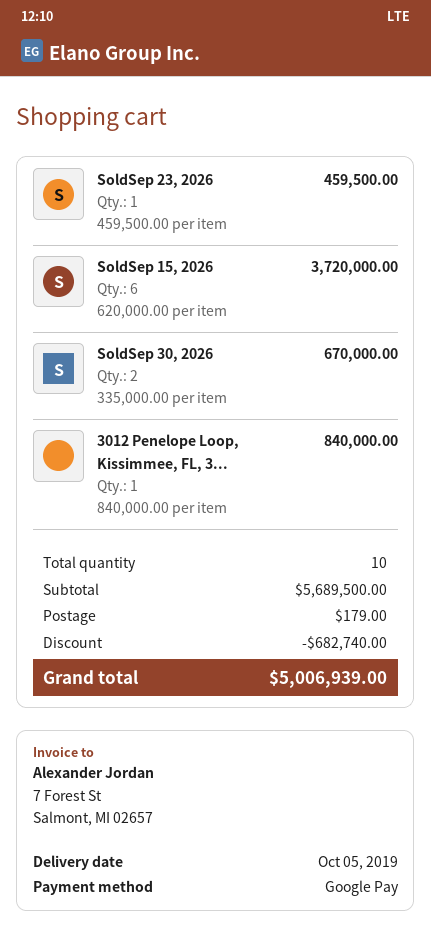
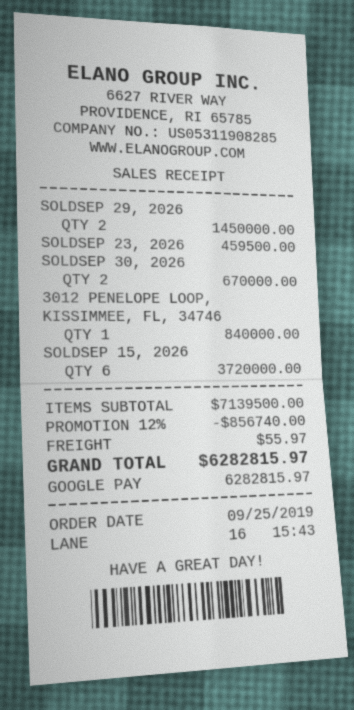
SOLDSEP 29, 2026: none -> 2 for 1450000.00
subtotal: 5689500.00 -> 7139500.00
discount: 682740.00 -> 856740.00
shipping: 179.00 -> 55.97
total: 5006939.00 -> 6282815.97

